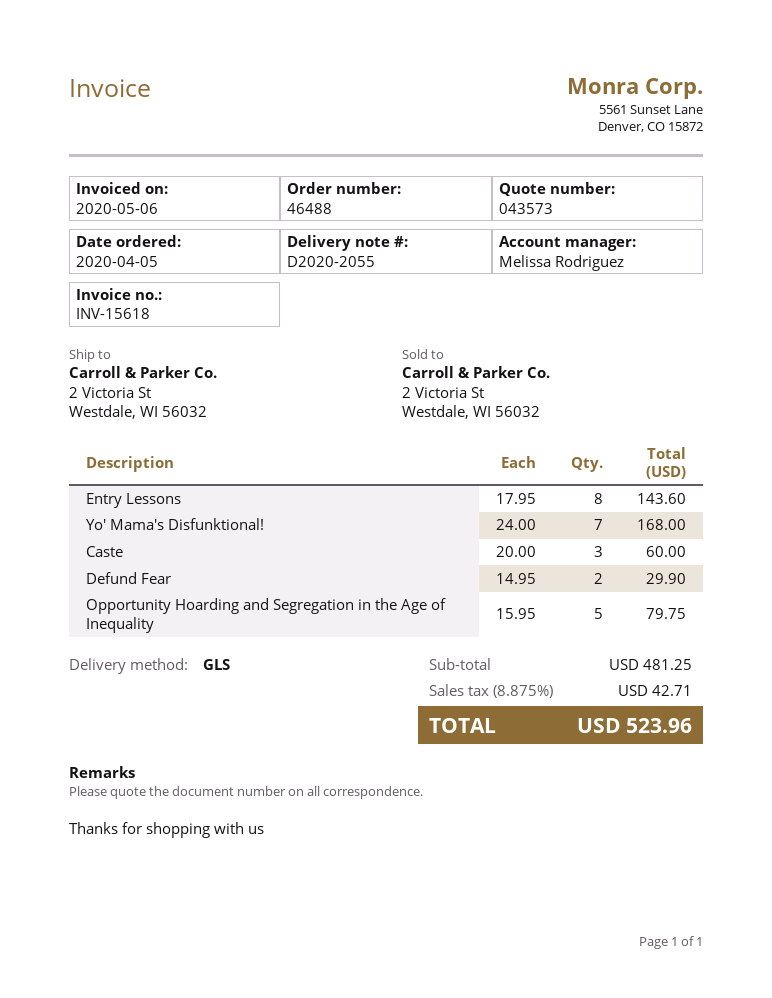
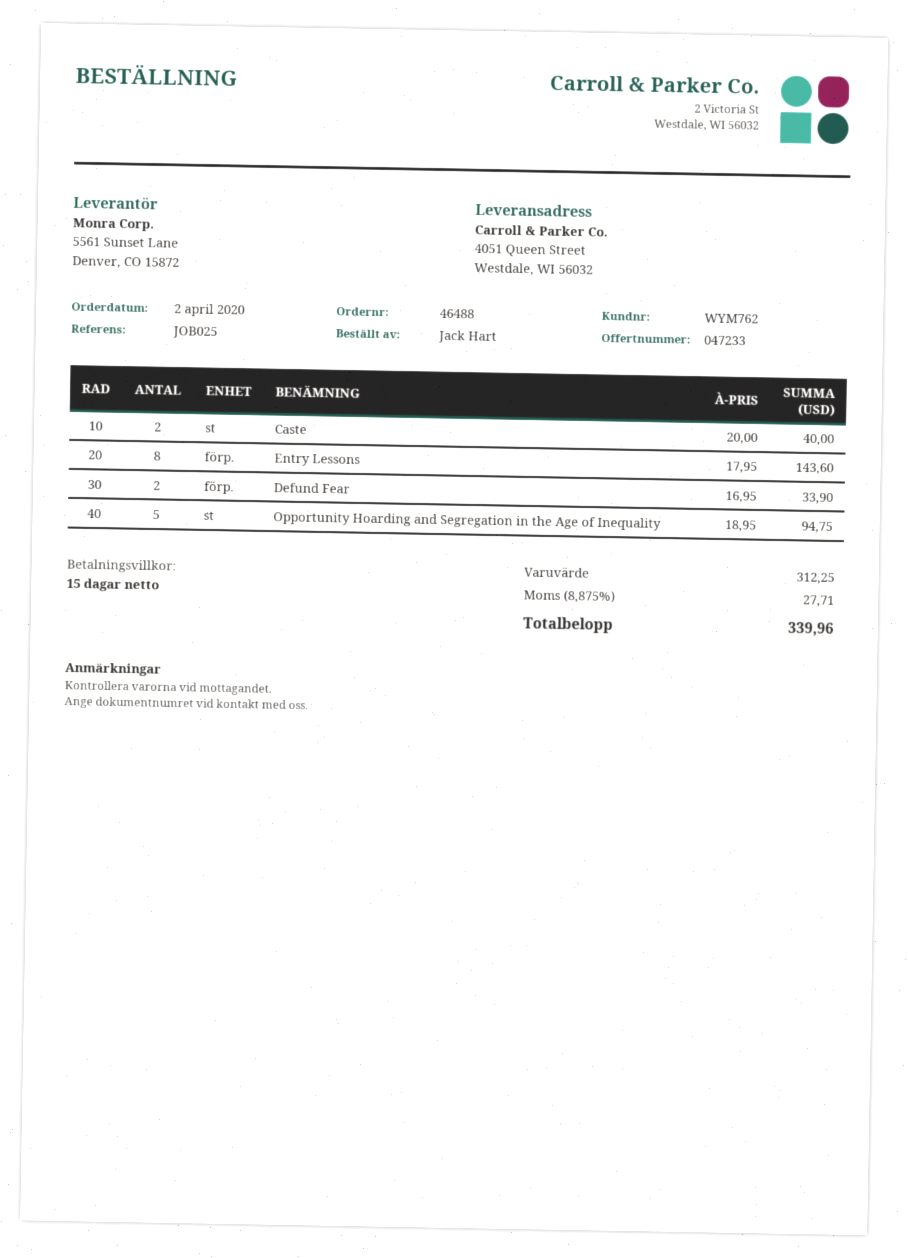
quote number: 043573 -> 047233
order date: 2020-04-05 -> 2020-04-02
ship to: 2 Victoria St, Westdale, WI 56032 -> 4051 Queen Street, Westdale, WI 56032
Yo' Mama's Disfunktional!: 7 x 24.00 = 168.00 -> none
Caste: 3 x 20.00 = 60.00 -> 2 x 20.00 = 40.00
Defund Fear: 2 x 14.95 = 29.90 -> 2 x 16.95 = 33.90
Opportunity Hoarding and Segregation in the Age of Inequality: 5 x 15.95 = 79.75 -> 5 x 18.95 = 94.75
subtotal: 481.25 -> 312.25
tax: 8.875% = 42.71 -> 8.875% = 27.71
total: 523.96 -> 339.96

